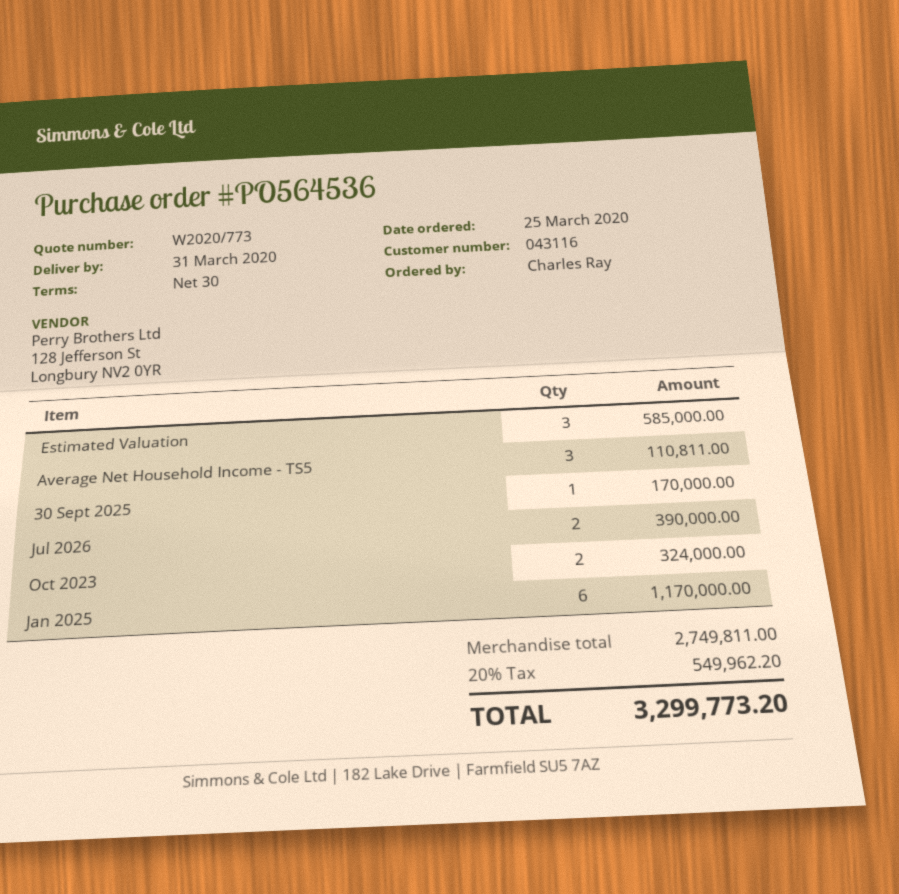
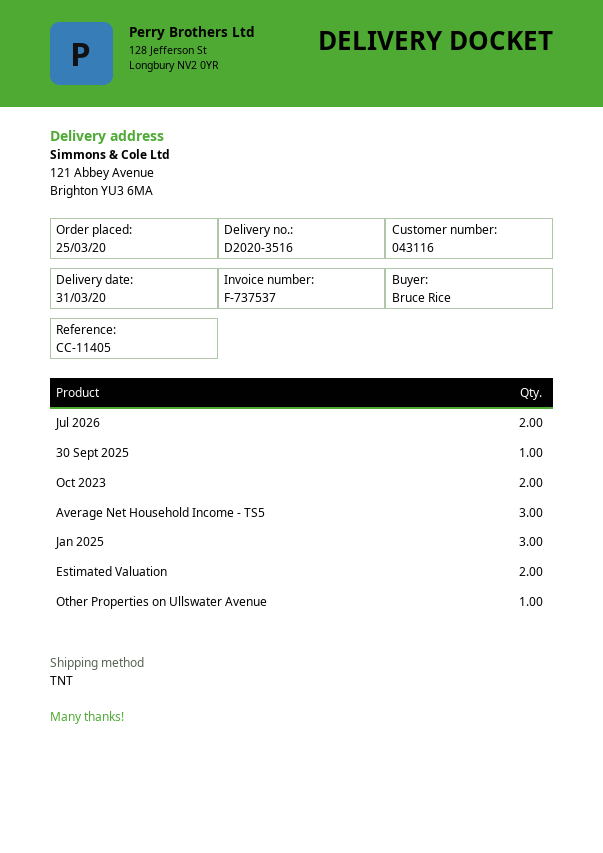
ordered by: Charles Ray -> Bruce Rice
Estimated Valuation: 3 -> 2
Jan 2025: 6 -> 3
Other Properties on Ullswater Avenue: none -> 1

